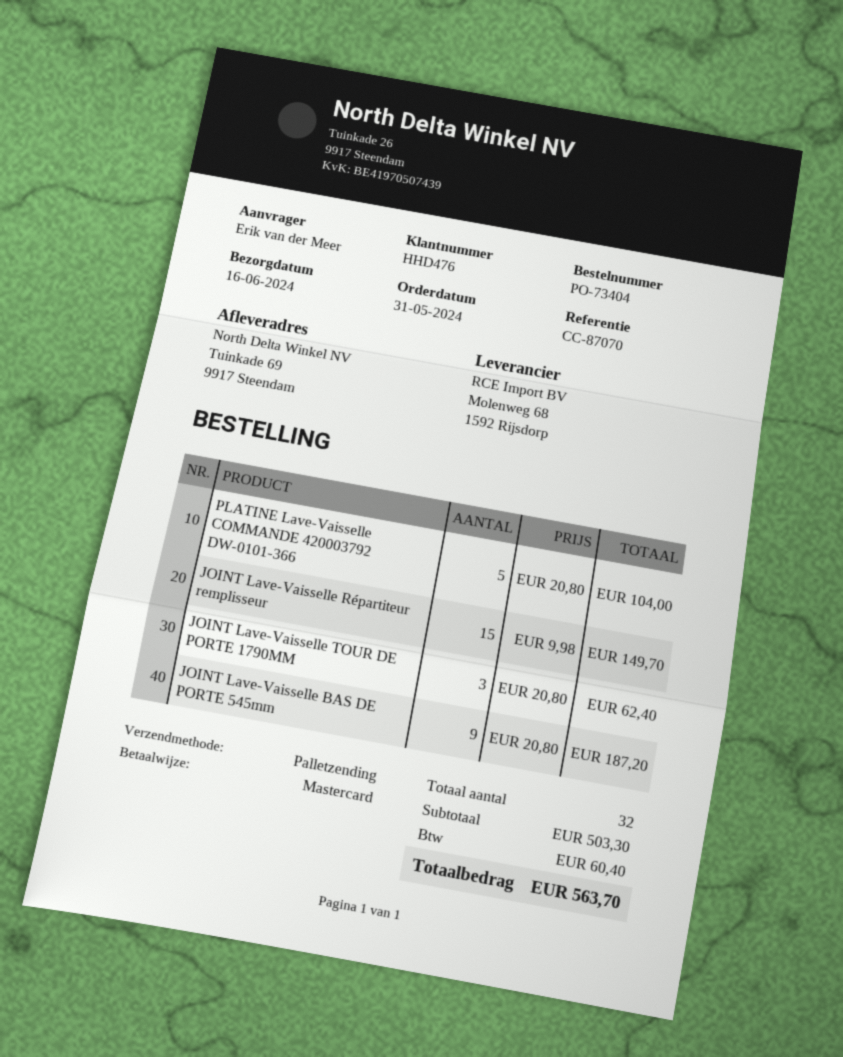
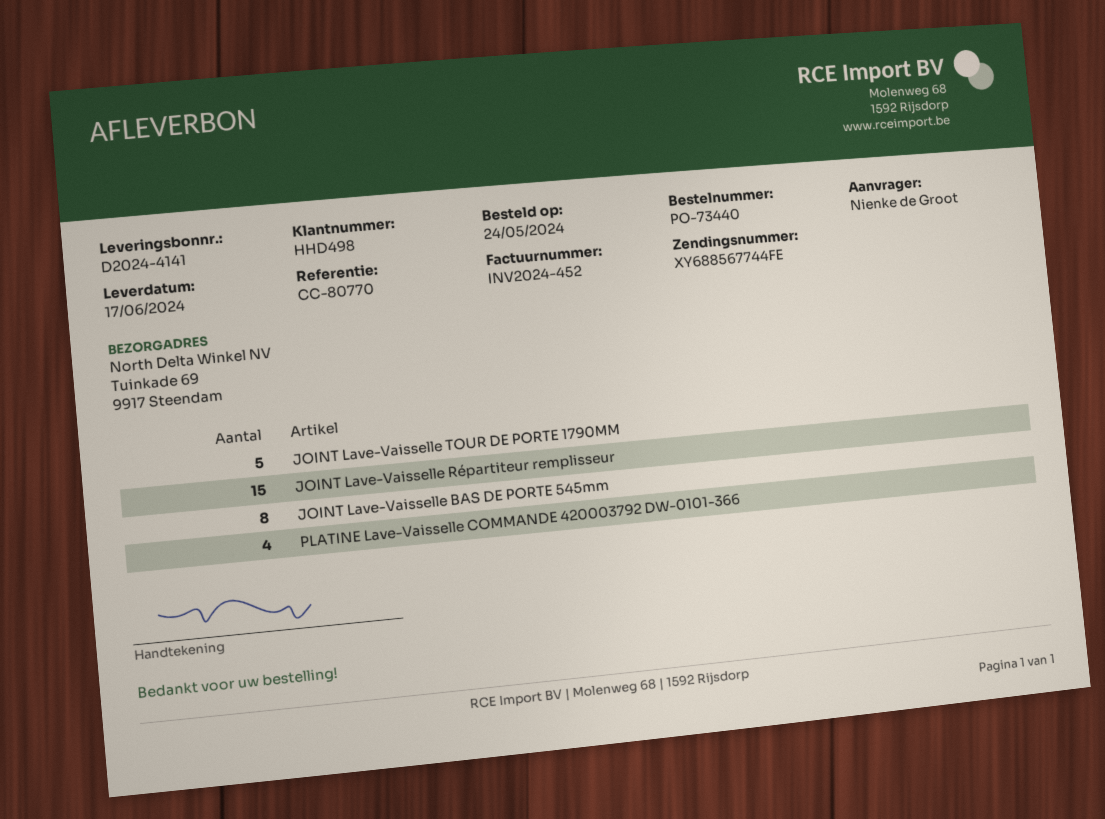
order number: PO-73404 -> PO-73440
order date: 2024-05-31 -> 2024-05-24
delivery date: 2024-06-16 -> 2024-06-17
customer number: HHD476 -> HHD498
reference: CC-87070 -> CC-80770
ordered by: Erik van der Meer -> Nienke de Groot
PLATINE Lave-Vaisselle COMMANDE 420003792 DW-0101-366: 5 -> 4
JOINT Lave-Vaisselle TOUR DE PORTE 1790MM: 3 -> 5
JOINT Lave-Vaisselle BAS DE PORTE 545mm: 9 -> 8

